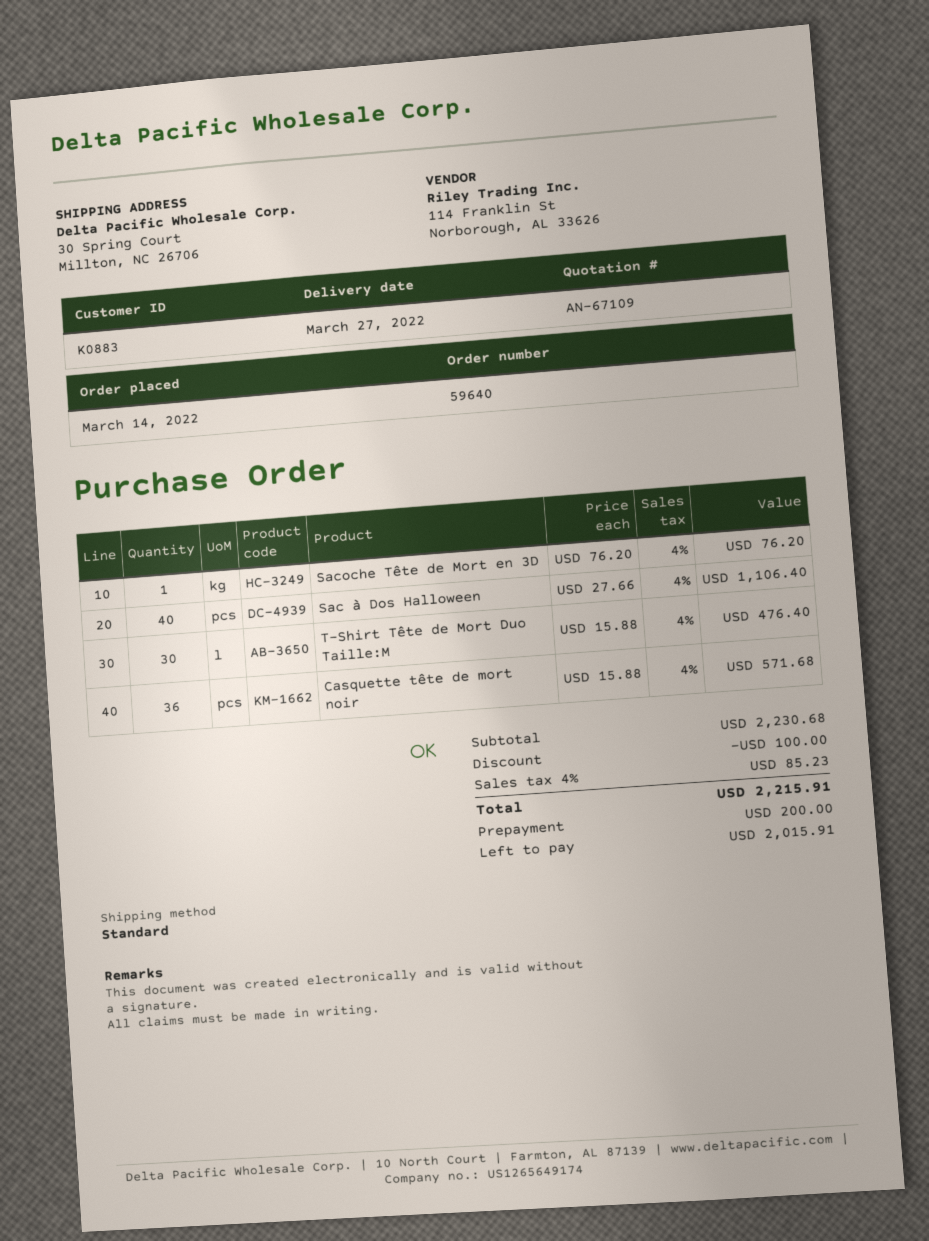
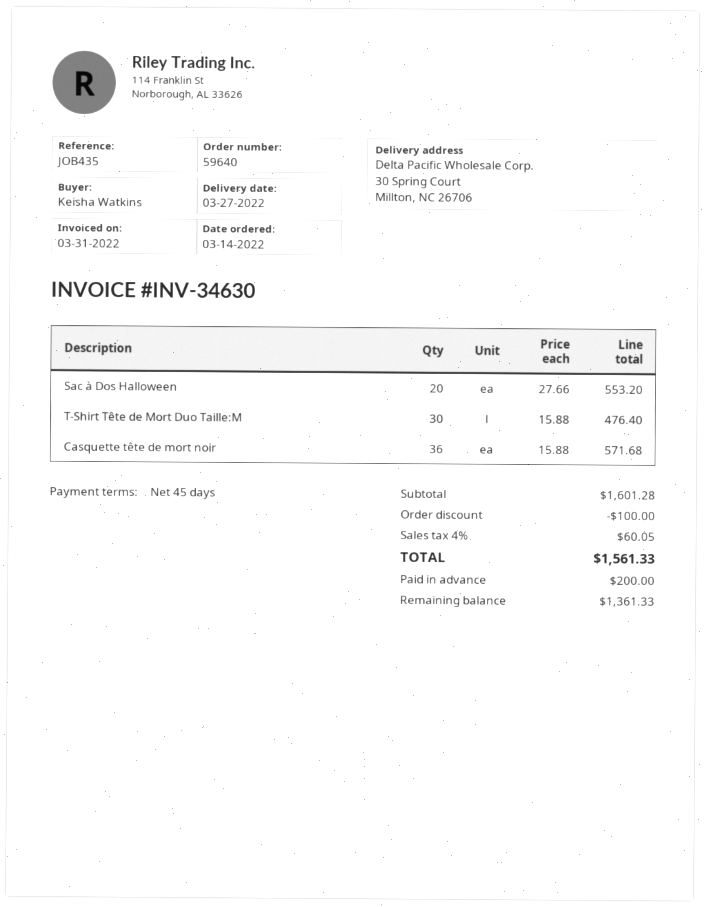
Sacoche Tête de Mort en 3D: 1 x 76.20 = 76.20 -> none
Sac à Dos Halloween: 40 x 27.66 = 1106.40 -> 20 x 27.66 = 553.20
subtotal: 2230.68 -> 1601.28
tax: 4% = 85.23 -> 4% = 60.05
total: 2215.91 -> 1561.33
balance: 2015.91 -> 1361.33

